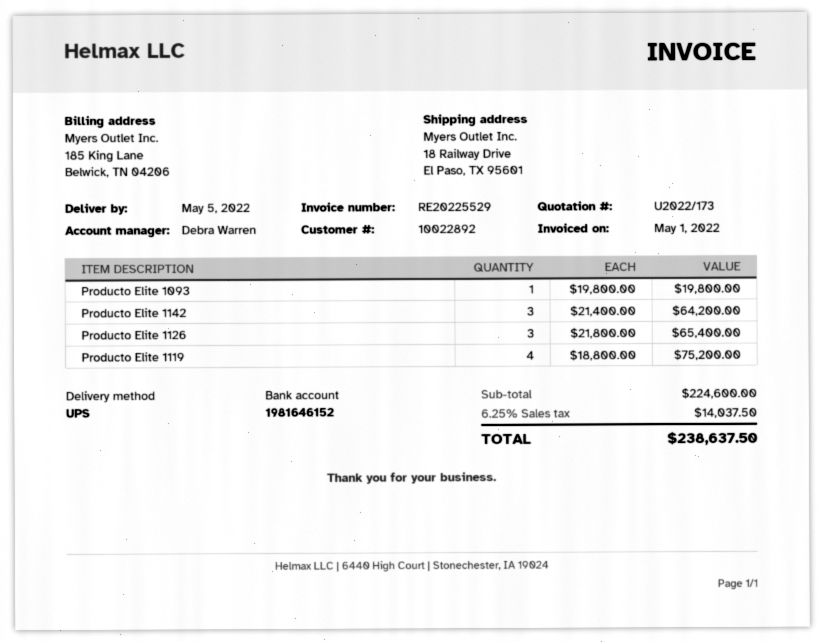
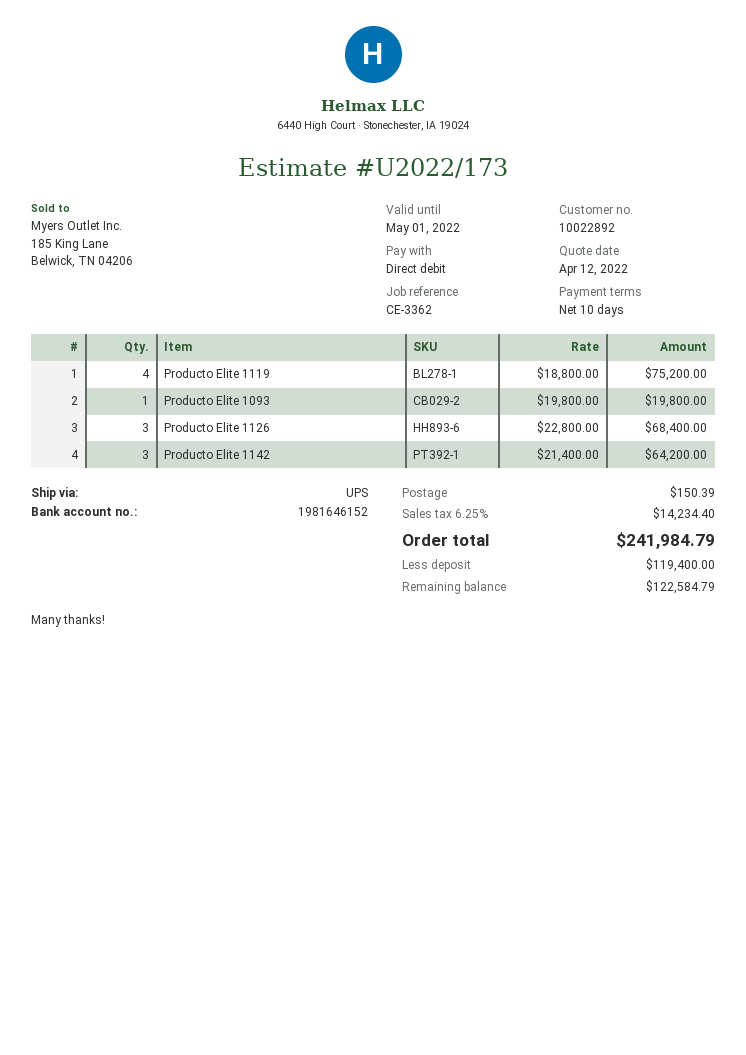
Producto Elite 1126: 3 x 21800.00 = 65400.00 -> 3 x 22800.00 = 68400.00
shipping: none -> 150.39
tax: 6.25% = 14037.50 -> 6.25% = 14234.40
total: 238637.50 -> 241984.79

